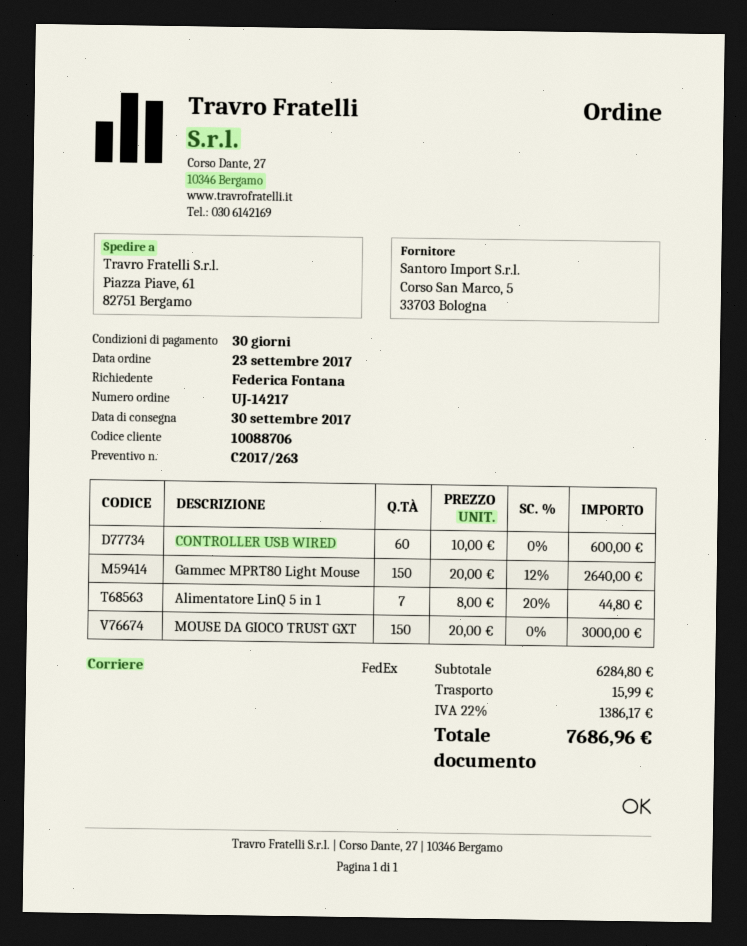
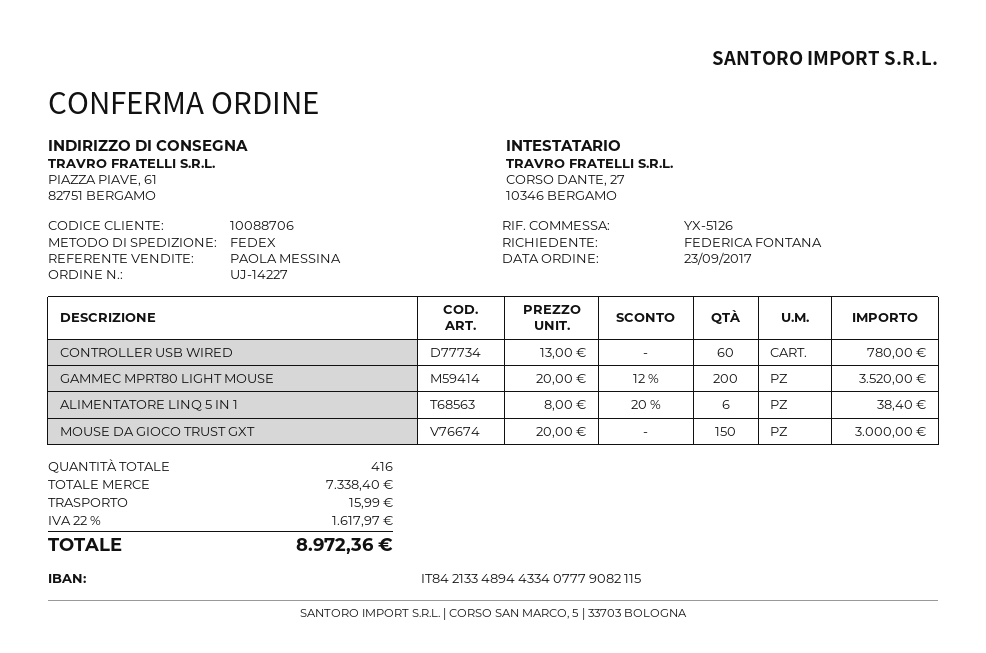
order number: UJ-14217 -> UJ-14227
CONTROLLER USB WIRED: 60 x 10.00 = 600.00 -> 60 x 13.00 = 780.00
Gammec MPRT80 Light Mouse: 150 x 20.00 - 12% = 2640.00 -> 200 x 20.00 - 12% = 3520.00
Alimentatore LinQ 5 in 1: 7 x 8.00 - 20% = 44.80 -> 6 x 8.00 - 20% = 38.40
subtotal: 6284.80 -> 7338.40
tax: 22% = 1386.17 -> 22% = 1617.97
total: 7686.96 -> 8972.36

